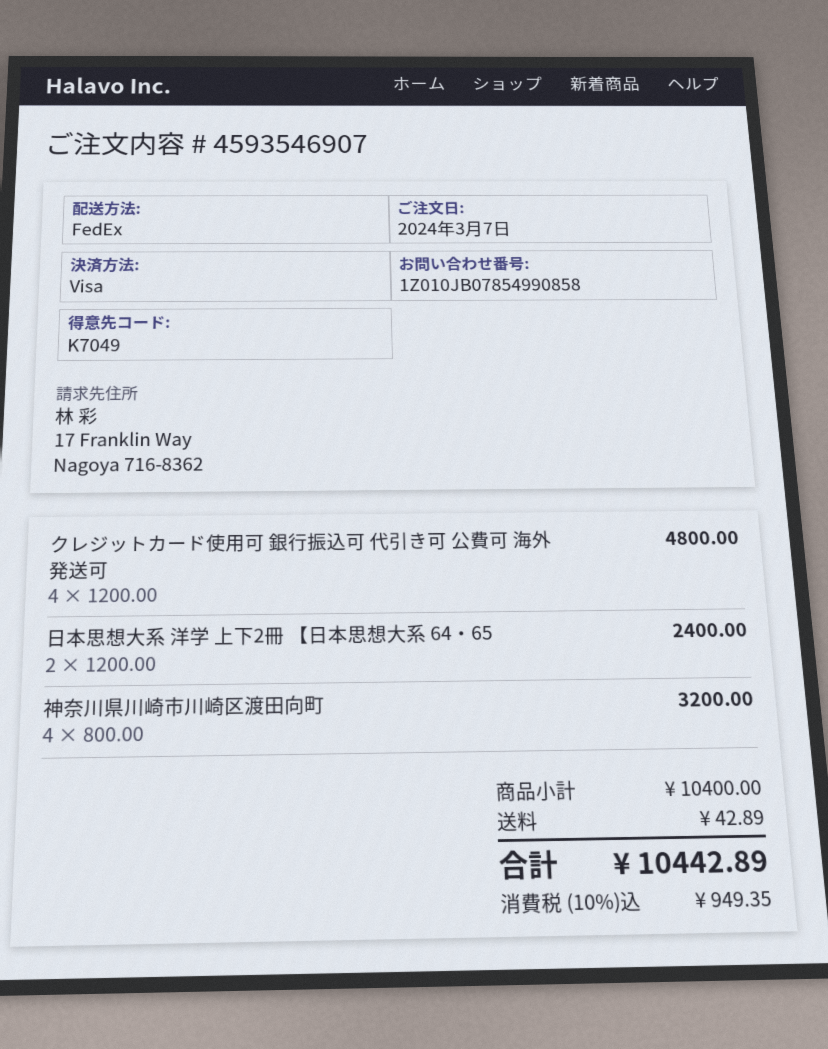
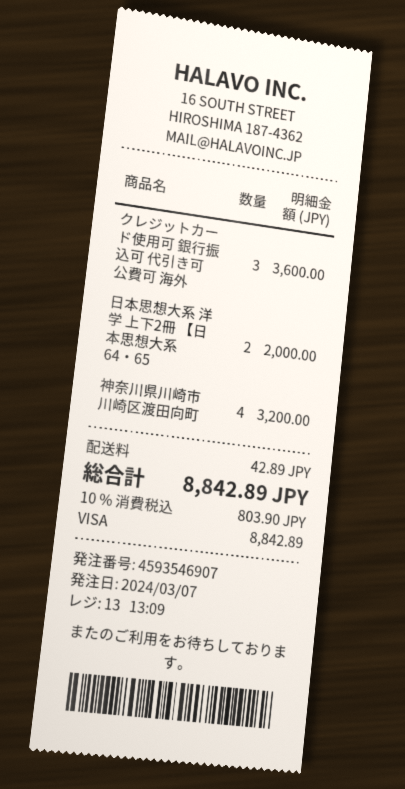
クレジットカード使用可 銀行振込可 代引き可 公費可 海外発送可: 4 for 4800.00 -> 3 for 3600.00
日本思想大系 洋学 上下2冊 【日本思想大系 64・65: 2 for 2400.00 -> 2 for 2000.00
tax: 10% = 949.35 -> 10% = 803.90
total: 10442.89 -> 8842.89

